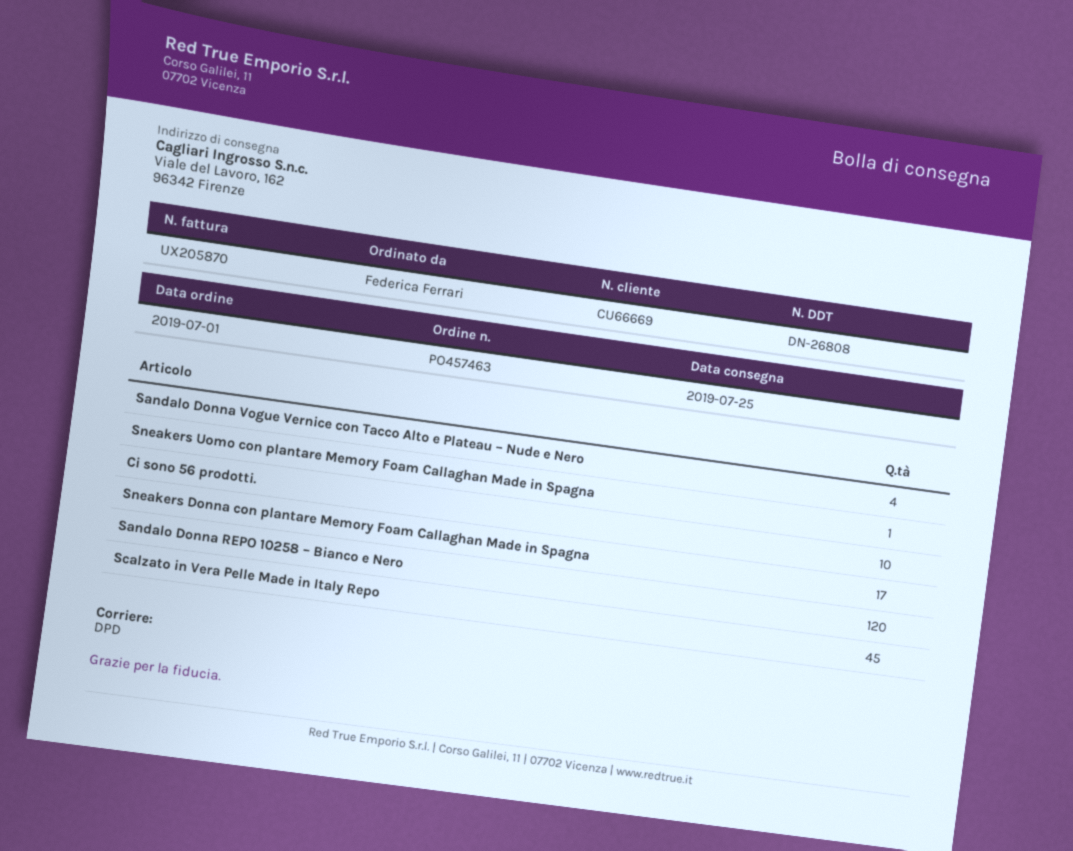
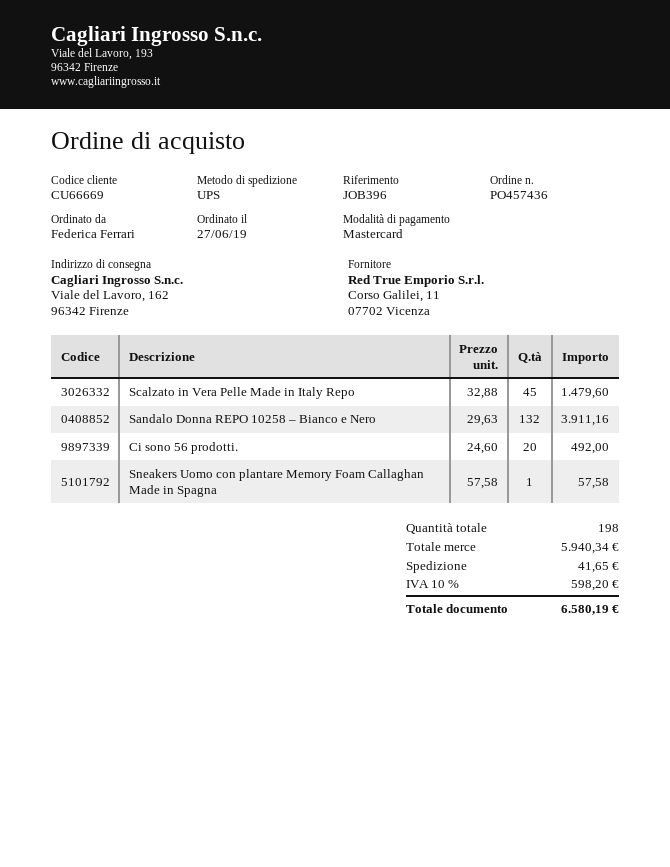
order number: PO457463 -> PO457436
order date: 2019-07-01 -> 2019-06-27
shipping method: DPD -> UPS
Sandalo Donna Vogue Vernice con Tacco Alto e Plateau – Nude e Nero: 4 -> none
Ci sono 56 prodotti.: 10 -> 20
Sneakers Donna con plantare Memory Foam Callaghan Made in Spagna: 17 -> none
Sandalo Donna REPO 10258 – Bianco e Nero: 120 -> 132

